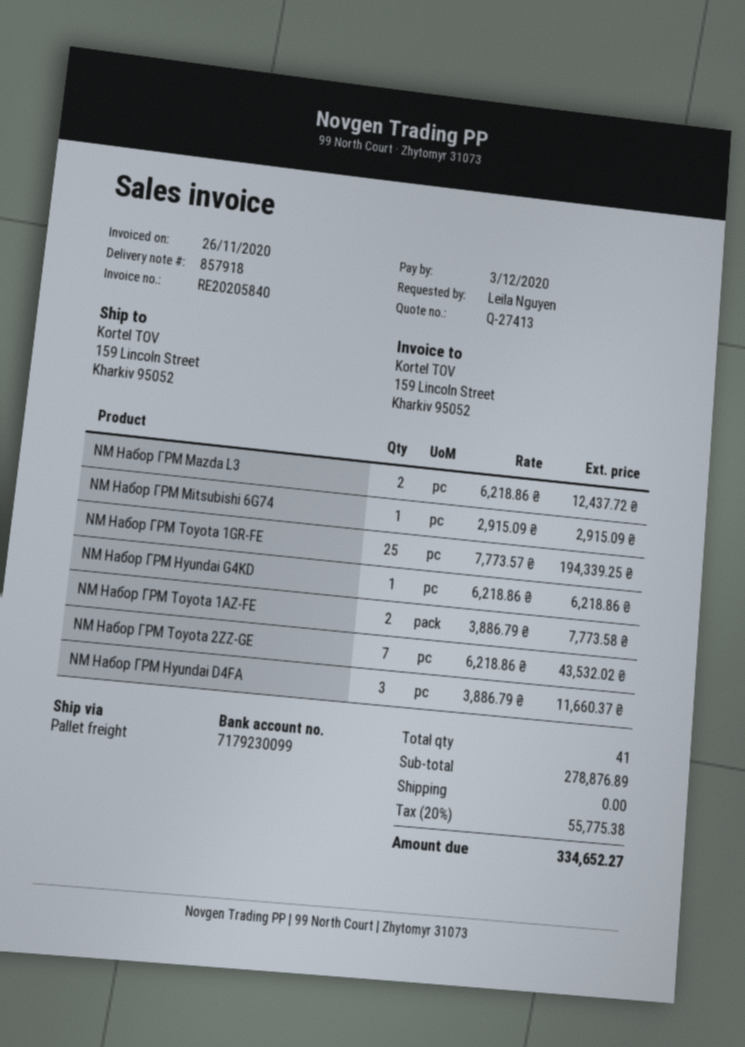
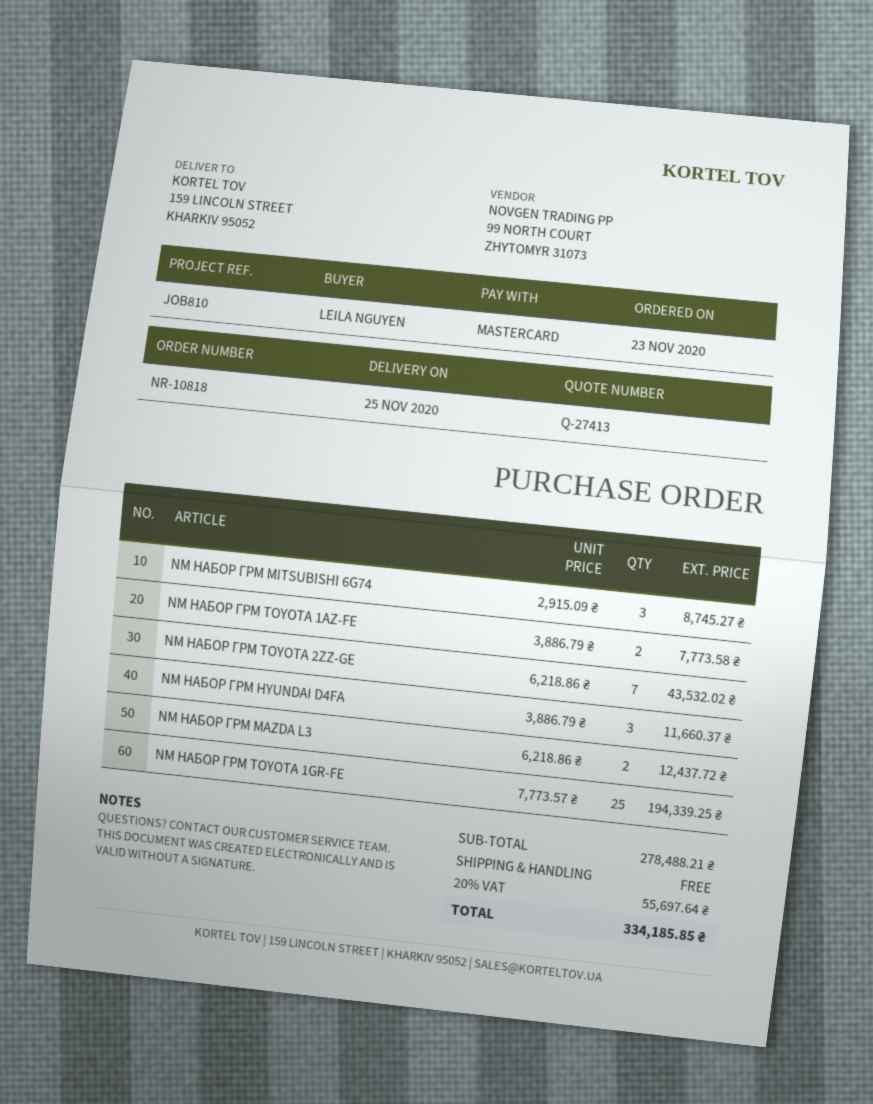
NM Набор ГРМ Mitsubishi 6G74: 1 x 2915.09 = 2915.09 -> 3 x 2915.09 = 8745.27
NM Набор ГРМ Hyundai G4KD: 1 x 6218.86 = 6218.86 -> none
subtotal: 278876.89 -> 278488.21
tax: 20% = 55775.38 -> 20% = 55697.64
total: 334652.27 -> 334185.85

